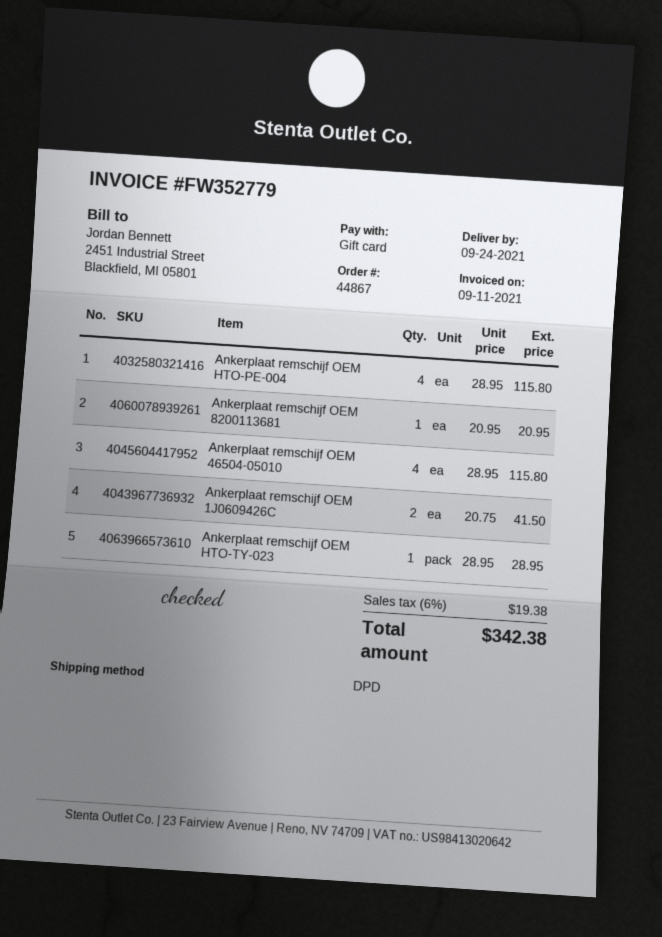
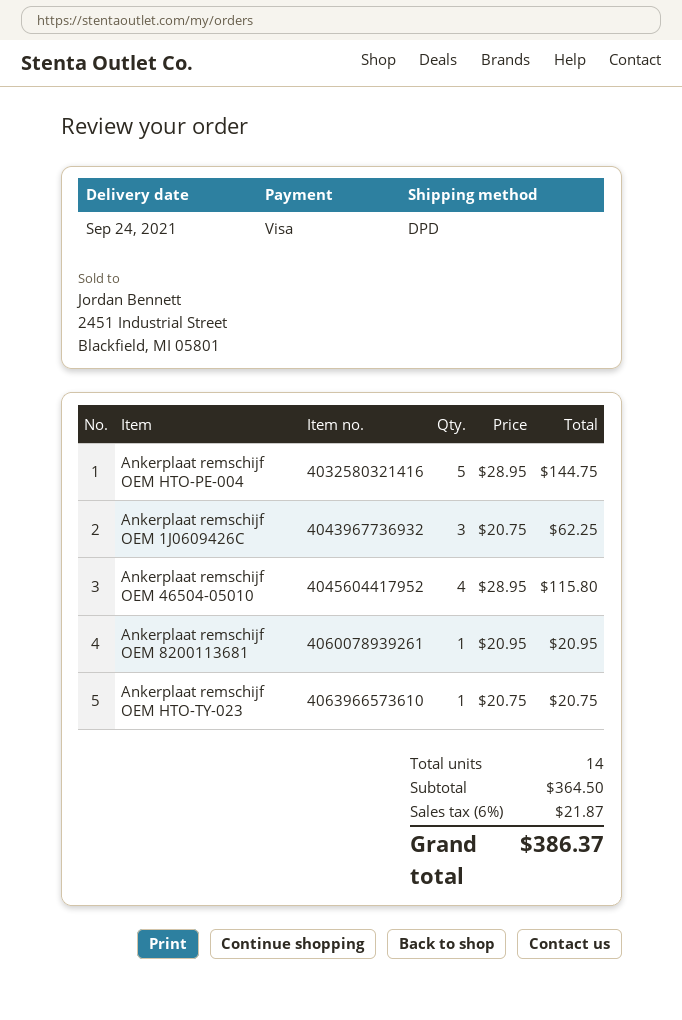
payment method: gift card -> Visa
Ankerplaat remschijf OEM HTO-PE-004: 4 x 28.95 = 115.80 -> 5 x 28.95 = 144.75
Ankerplaat remschijf OEM 1J0609426C: 2 x 20.75 = 41.50 -> 3 x 20.75 = 62.25
Ankerplaat remschijf OEM HTO-TY-023: 1 x 28.95 = 28.95 -> 1 x 20.75 = 20.75
tax: 6% = 19.38 -> 6% = 21.87
total: 342.38 -> 386.37

